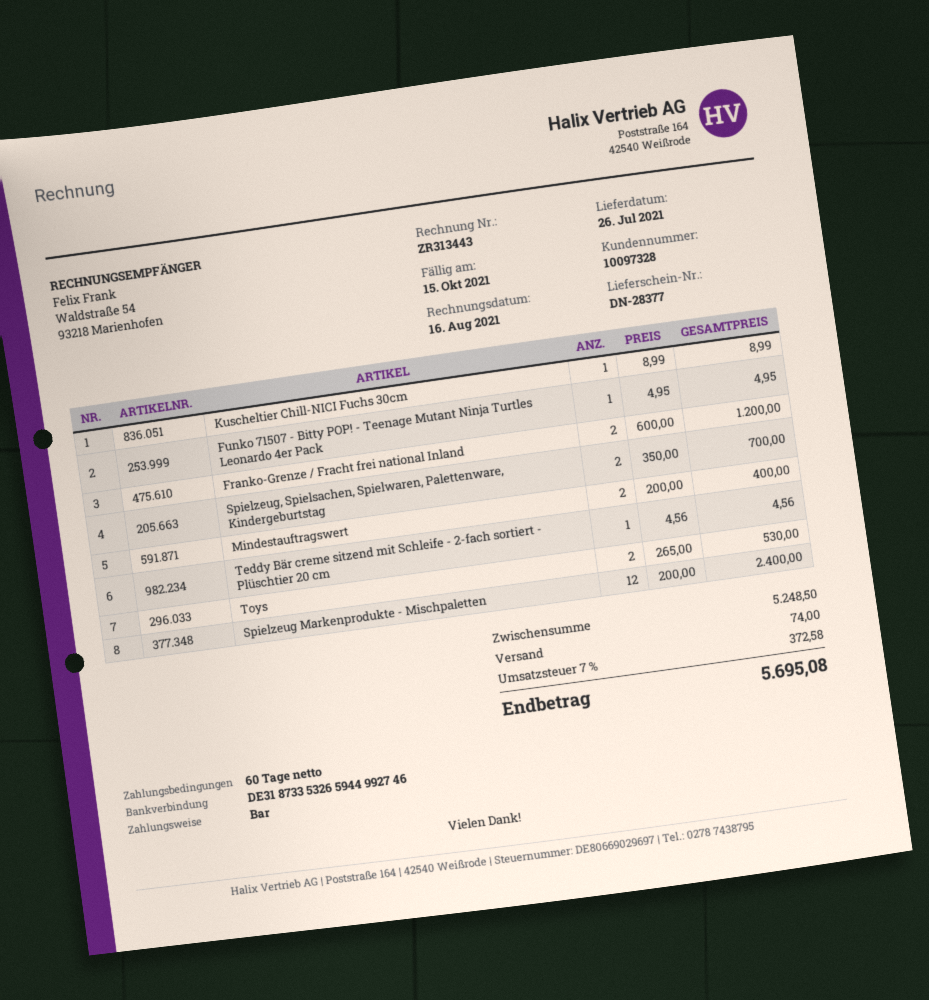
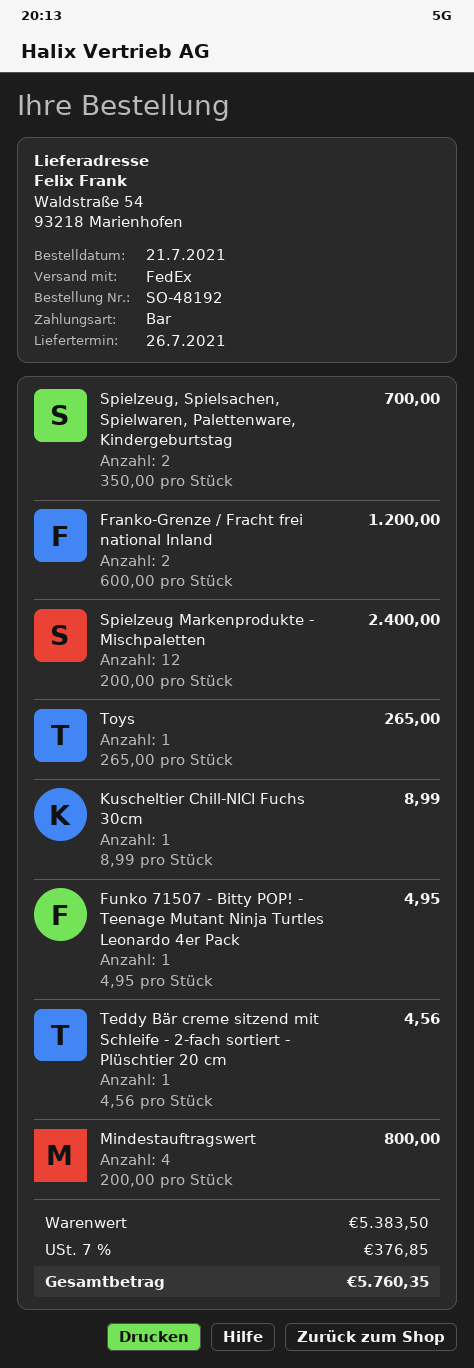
Mindestauftragswert: 2 x 200.00 = 400.00 -> 4 x 200.00 = 800.00
Toys: 2 x 265.00 = 530.00 -> 1 x 265.00 = 265.00
subtotal: 5248.50 -> 5383.50
shipping: 74.00 -> none
tax: 7% = 372.58 -> 7% = 376.85
total: 5695.08 -> 5760.35

